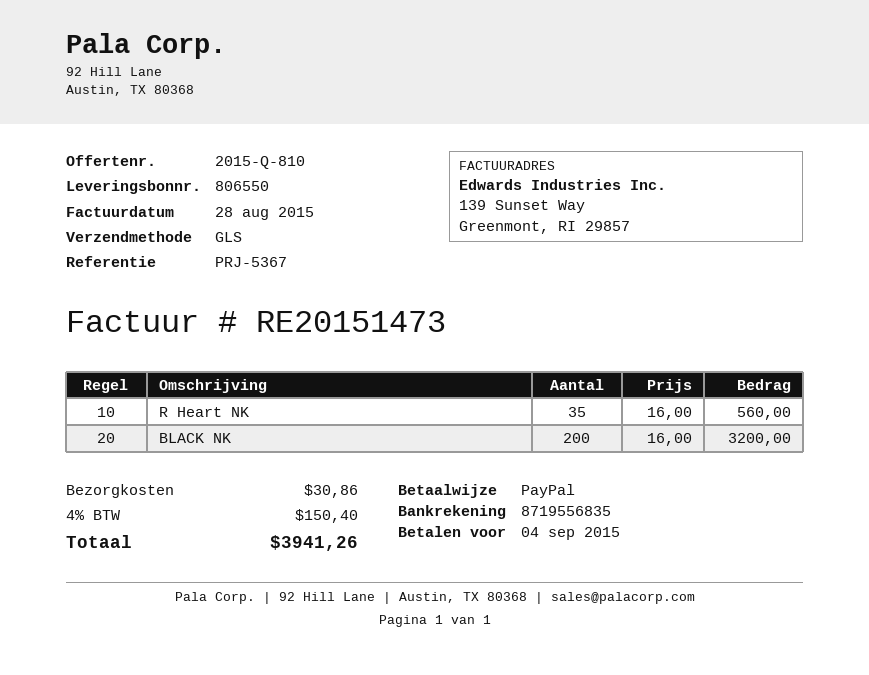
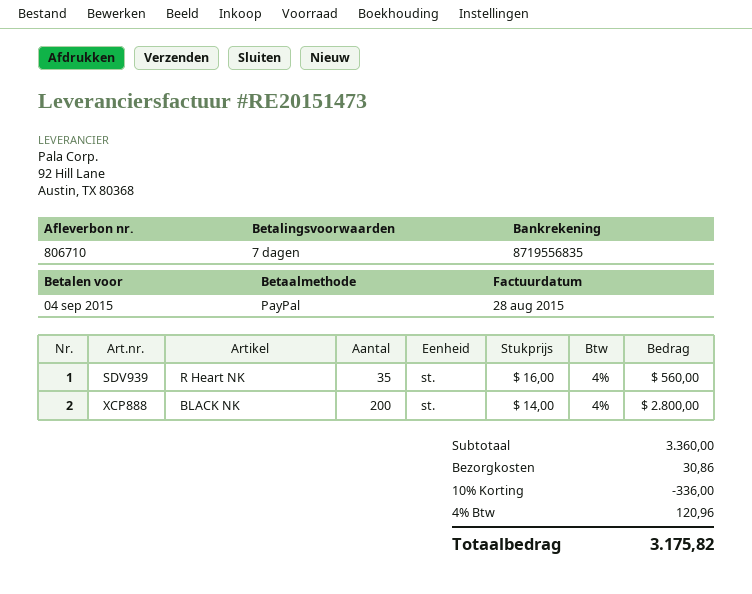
delivery note number: 806550 -> 806710
BLACK NK: 200 x 16.00 = 3200.00 -> 200 x 14.00 = 2800.00
discount: none -> 10% = 336.00
tax: 4% = 150.40 -> 4% = 120.96
total: 3941.26 -> 3175.82

